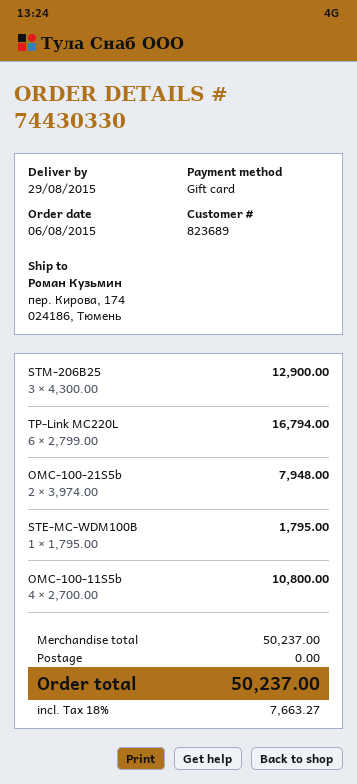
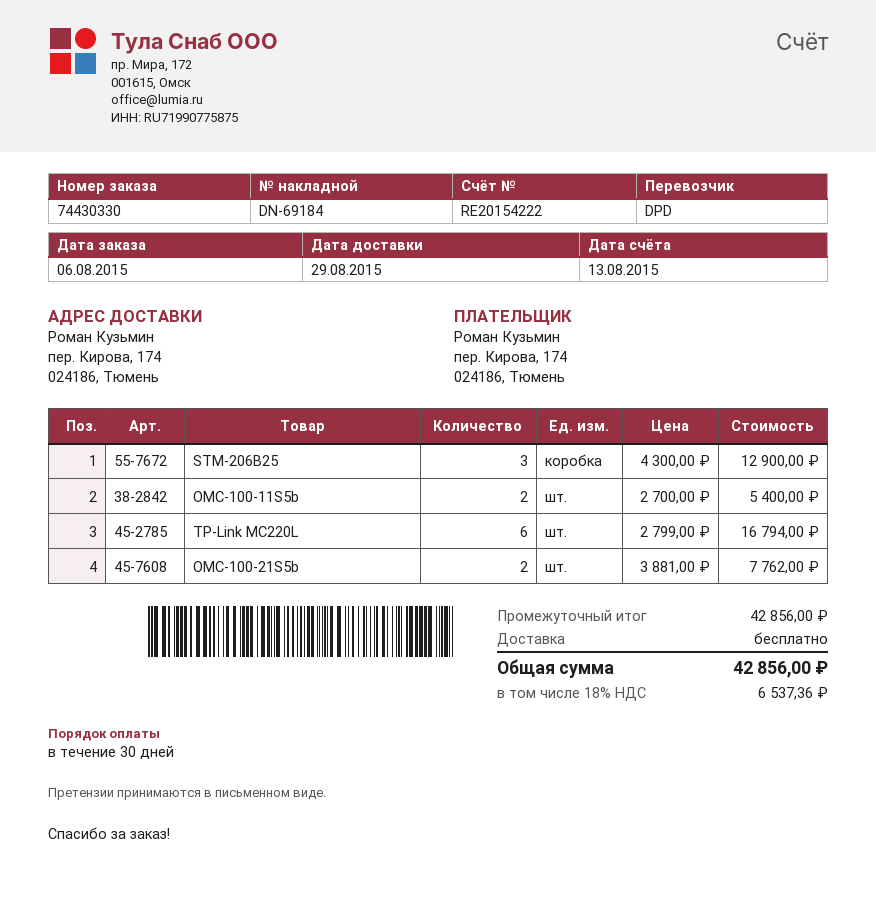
OMC-100-21S5b: 2 x 3974.00 = 7948.00 -> 2 x 3881.00 = 7762.00
STE-MC-WDM100B: 1 x 1795.00 = 1795.00 -> none
OMC-100-11S5b: 4 x 2700.00 = 10800.00 -> 2 x 2700.00 = 5400.00
subtotal: 50237.00 -> 42856.00
tax: 18% = 7663.27 -> 18% = 6537.36
total: 50237.00 -> 42856.00

